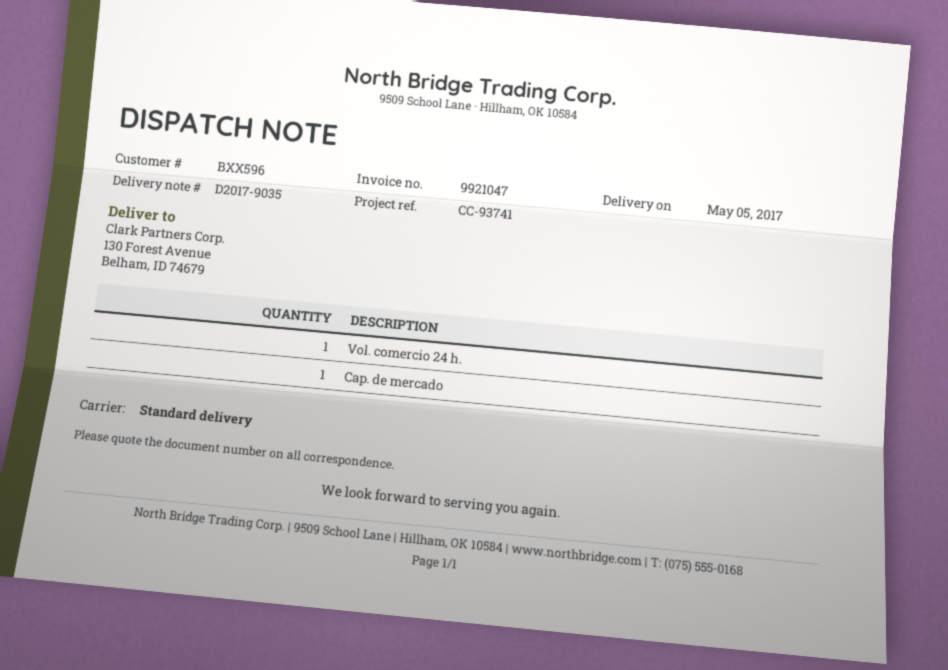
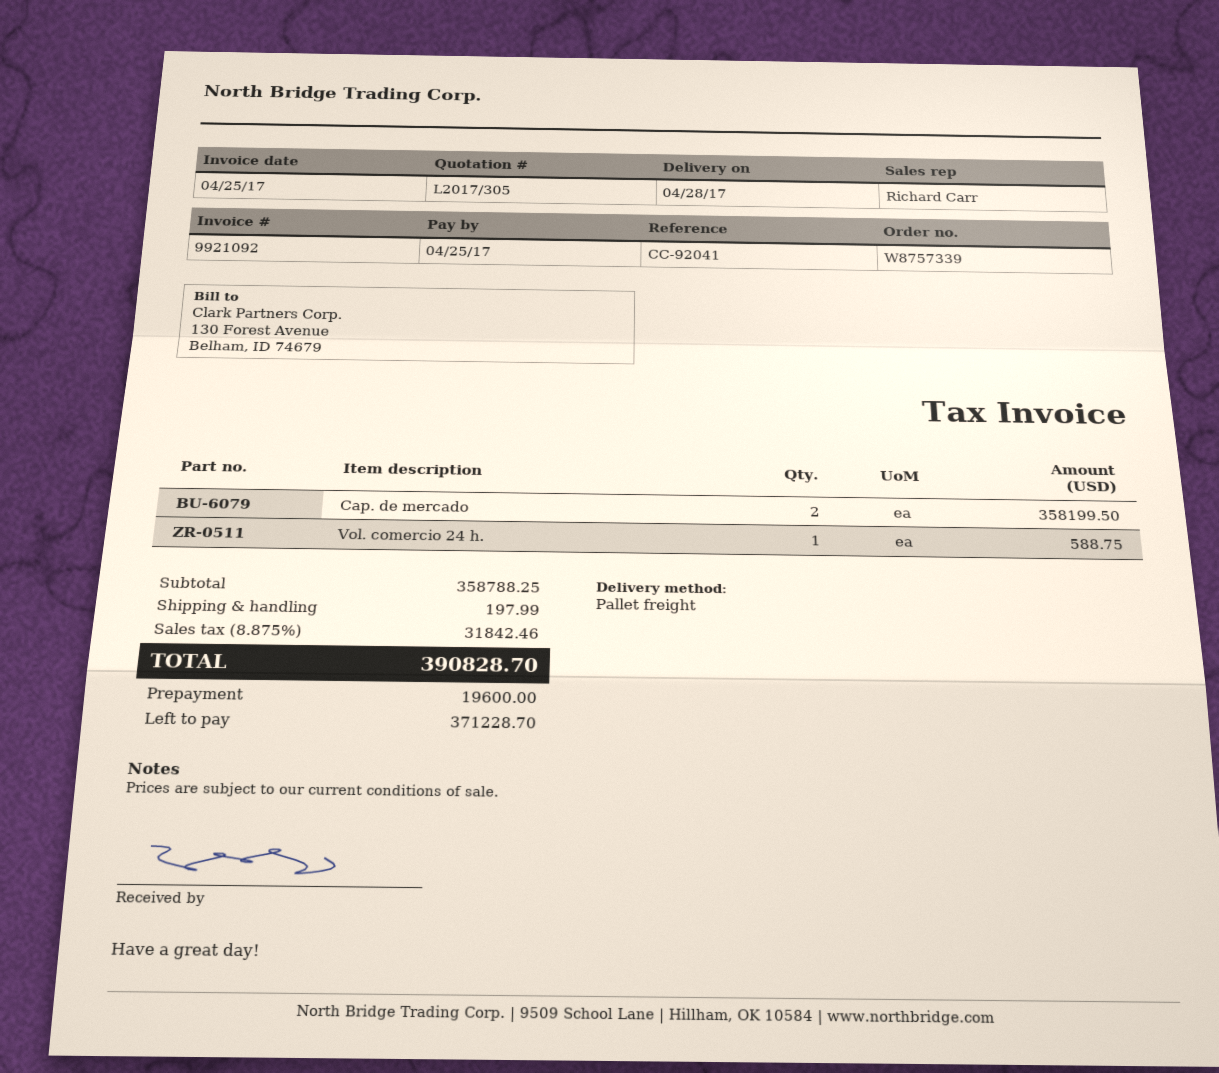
delivery date: 2017-05-05 -> 2017-04-28
invoice number: 9921047 -> 9921092
reference: CC-93741 -> CC-92041
shipping method: standard -> pallet freight
Cap. de mercado: 1 -> 2

